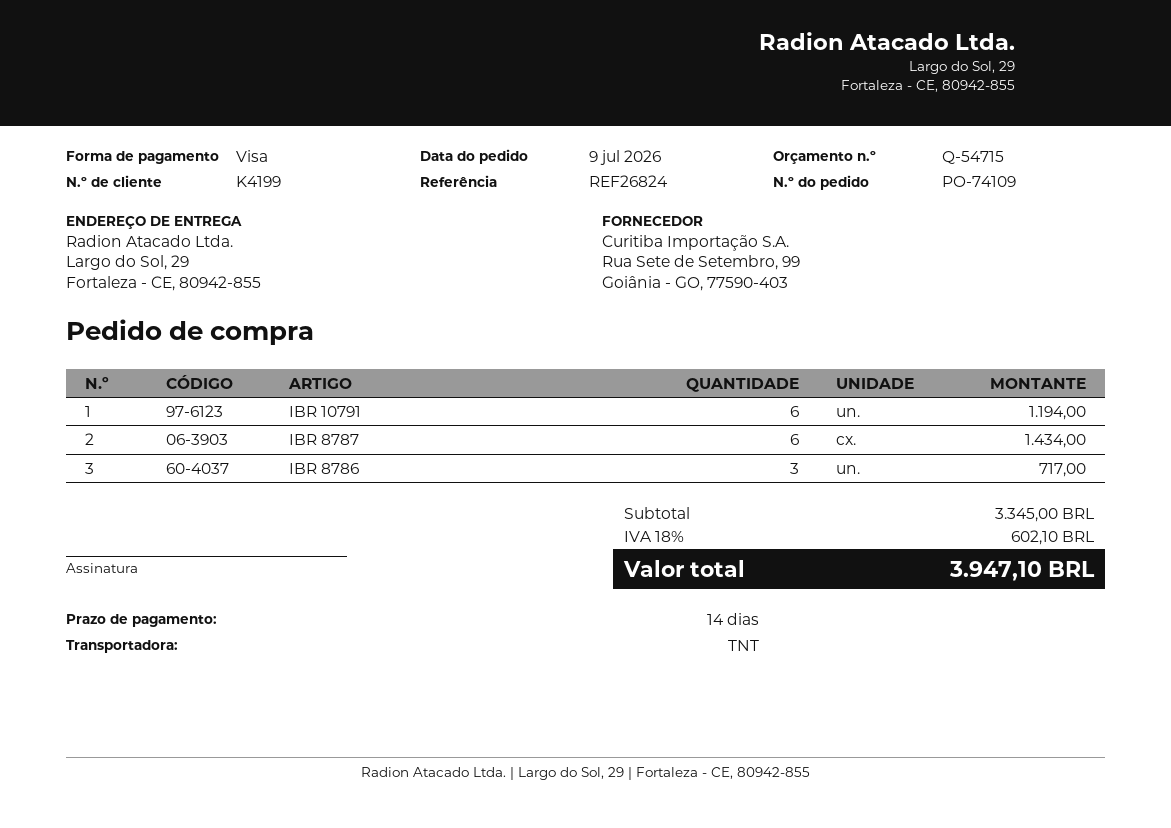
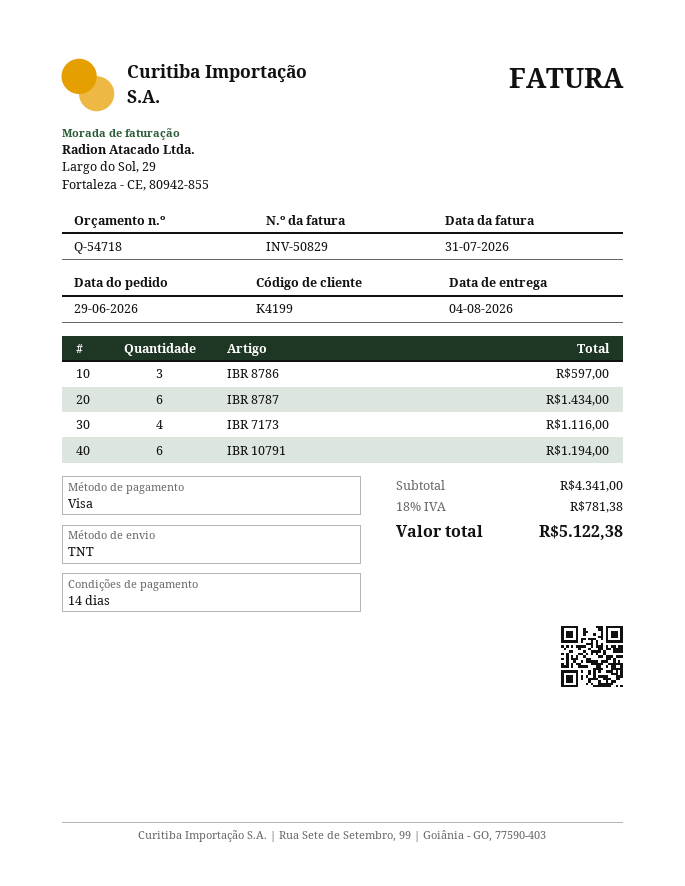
quote number: Q-54715 -> Q-54718
order date: 2026-07-09 -> 2026-06-29
IBR 8786: 3 for 717.00 -> 3 for 597.00
IBR 7173: none -> 4 for 1116.00
subtotal: 3345.00 -> 4341.00
tax: 18% = 602.10 -> 18% = 781.38
total: 3947.10 -> 5122.38

